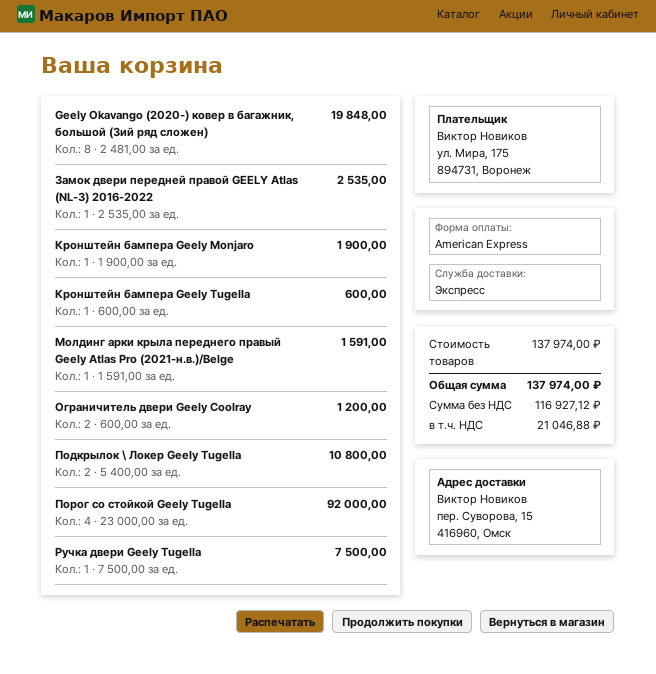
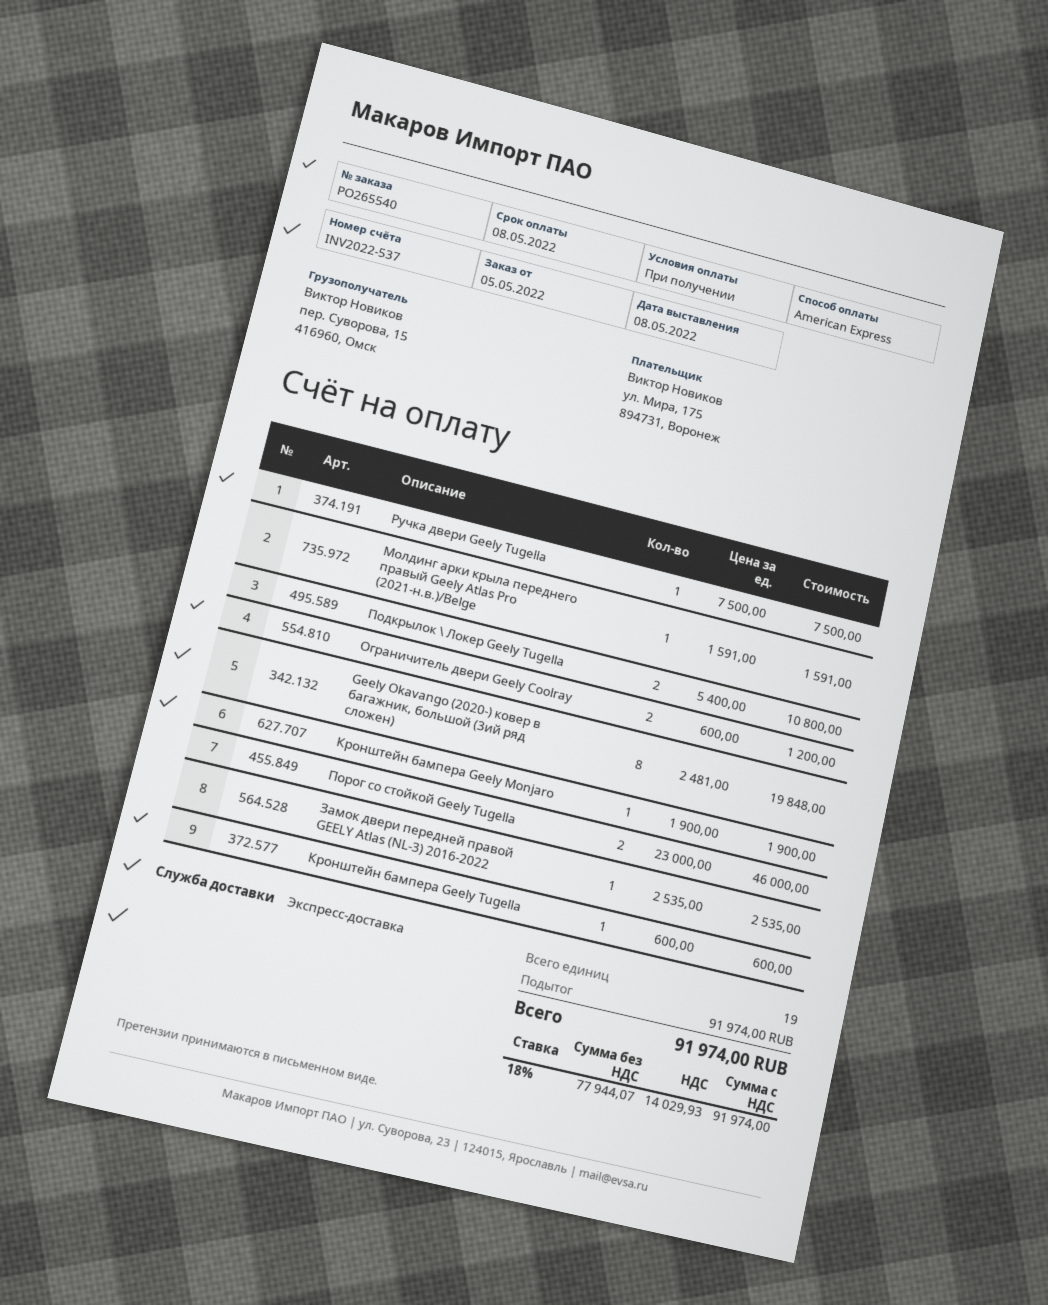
Порог со стойкой Geely Tugella: 4 x 23000.00 = 92000.00 -> 2 x 23000.00 = 46000.00
subtotal: 137974.00 -> 91974.00
net: 116927.12 -> 77944.07
tax: 21046.88 -> 14029.93
total: 137974.00 -> 91974.00

